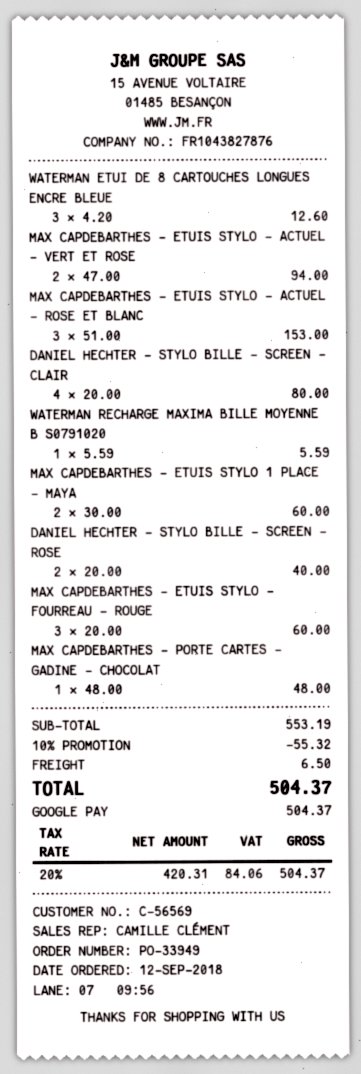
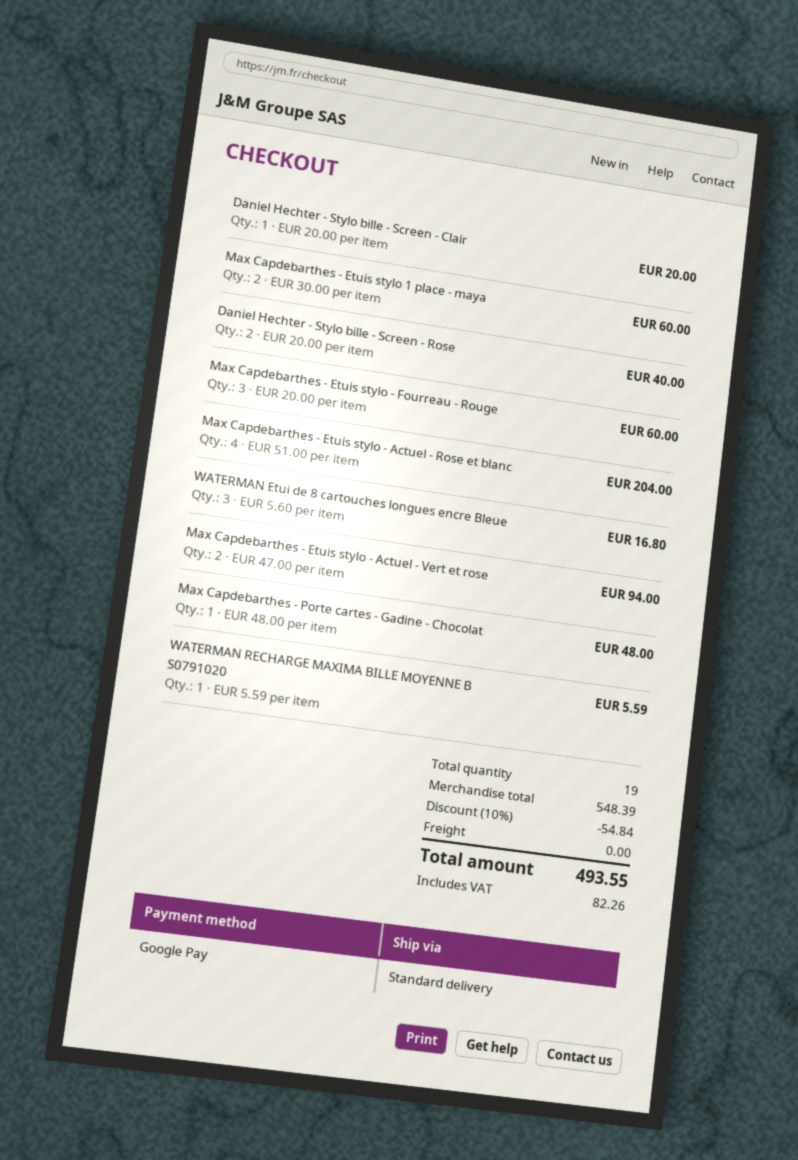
WATERMAN ETUI DE 8 CARTOUCHES LONGUES ENCRE BLEUE: 3 x 4.20 = 12.60 -> 3 x 5.60 = 16.80
MAX CAPDEBARTHES - ETUIS STYLO - ACTUEL - ROSE ET BLANC: 3 x 51.00 = 153.00 -> 4 x 51.00 = 204.00
DANIEL HECHTER - STYLO BILLE - SCREEN - CLAIR: 4 x 20.00 = 80.00 -> 1 x 20.00 = 20.00
subtotal: 553.19 -> 548.39
discount: 10% = 55.32 -> 10% = 54.84
shipping: 6.50 -> 0.00
tax: 84.06 -> 82.26
total: 504.37 -> 493.55

